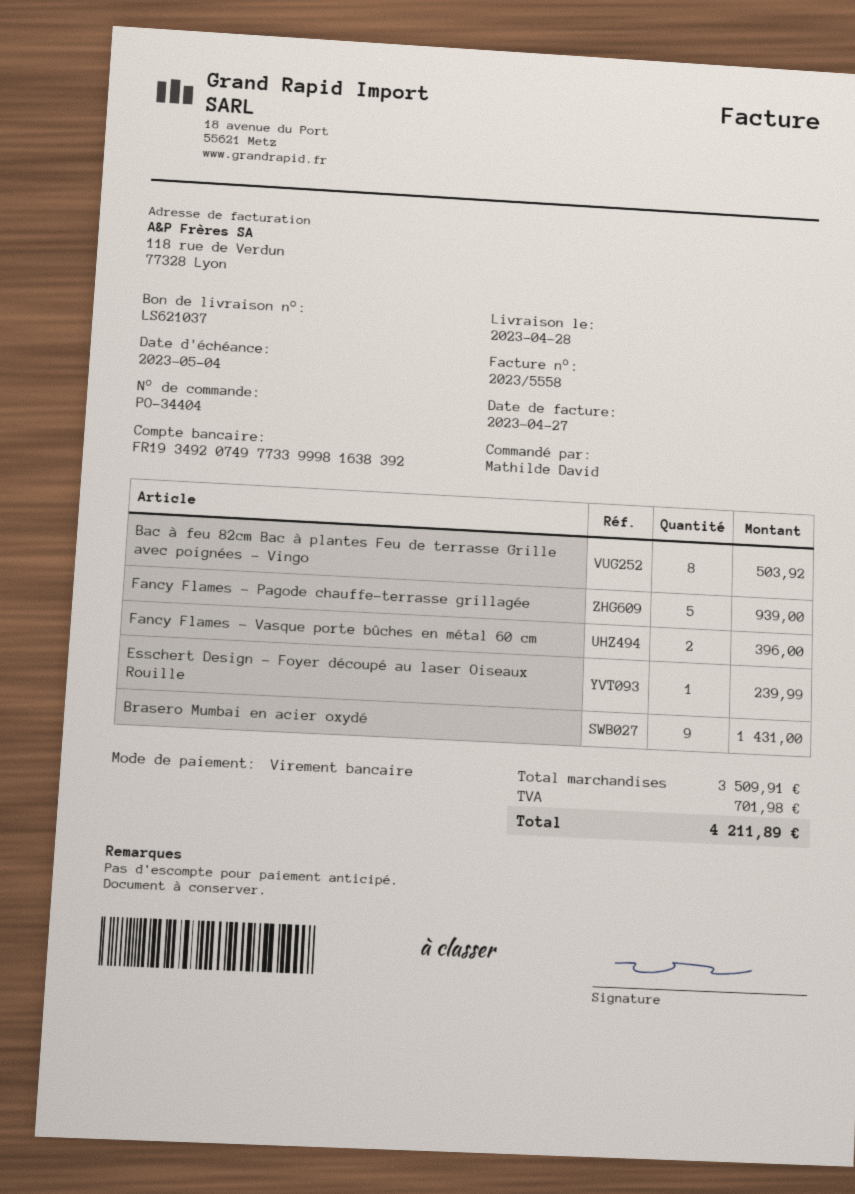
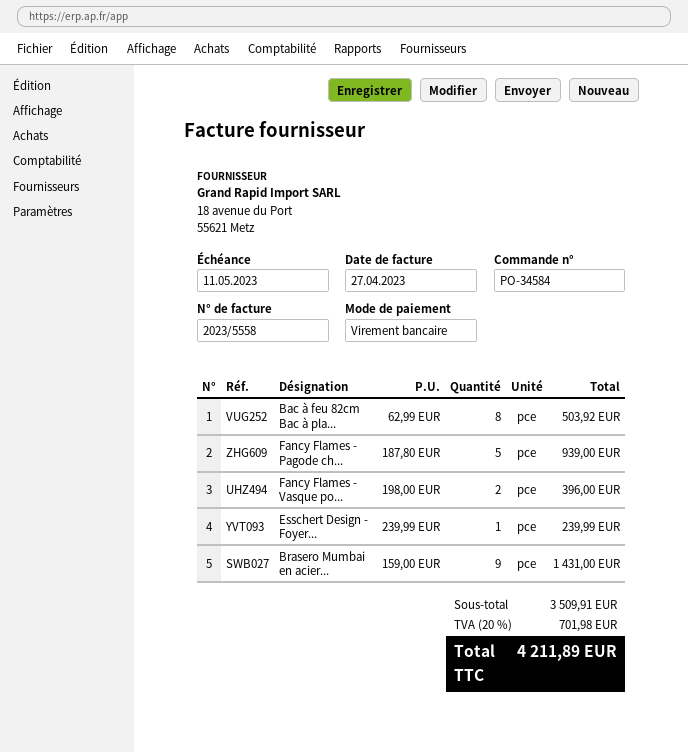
order number: PO-34404 -> PO-34584
due date: 2023-05-04 -> 2023-05-11

